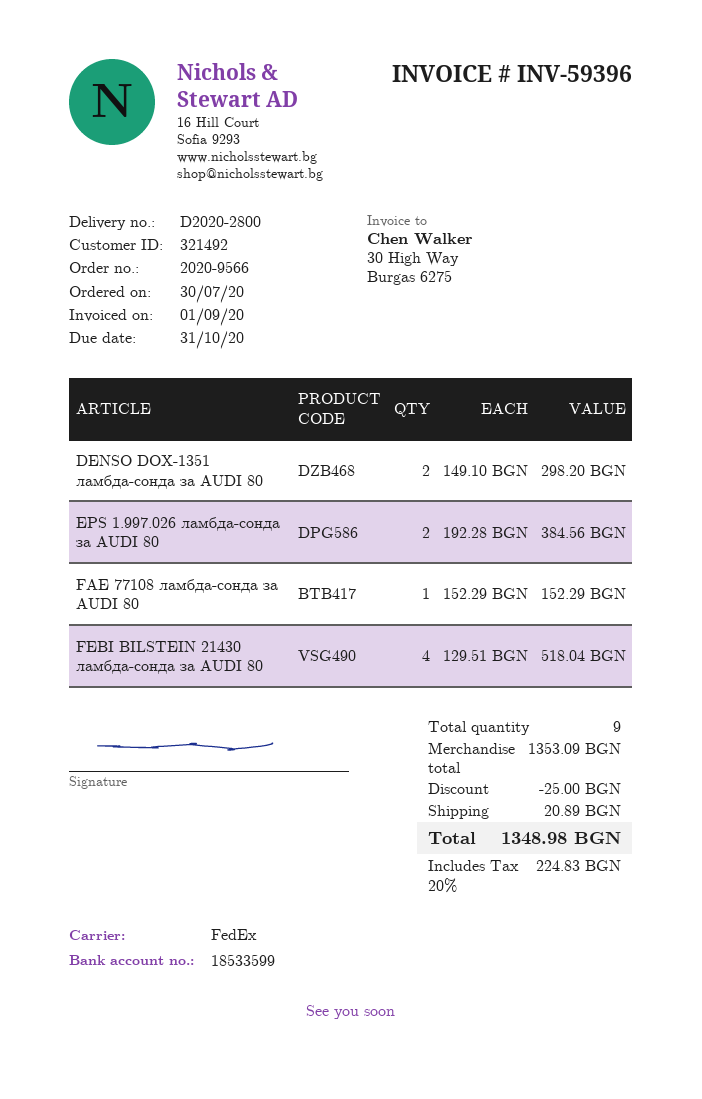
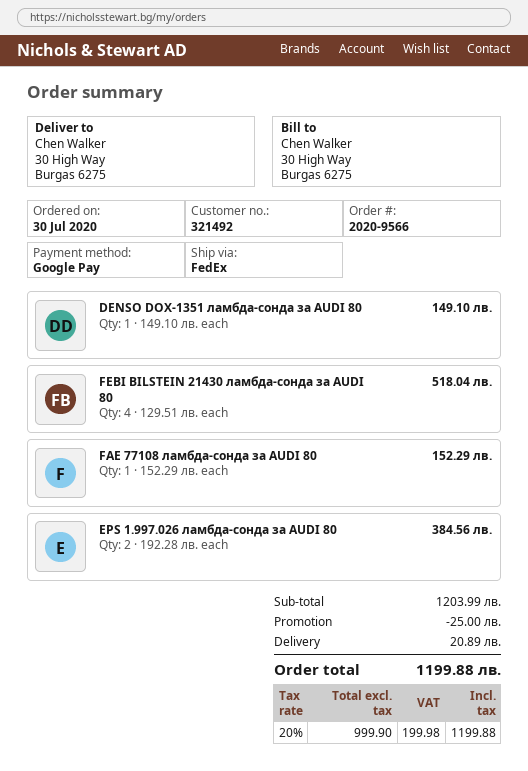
DENSO DOX-1351 ламбда-сонда за AUDI 80: 2 x 149.10 = 298.20 -> 1 x 149.10 = 149.10
subtotal: 1353.09 -> 1203.99
tax: 20% = 224.83 -> 20% = 199.98
total: 1348.98 -> 1199.88

